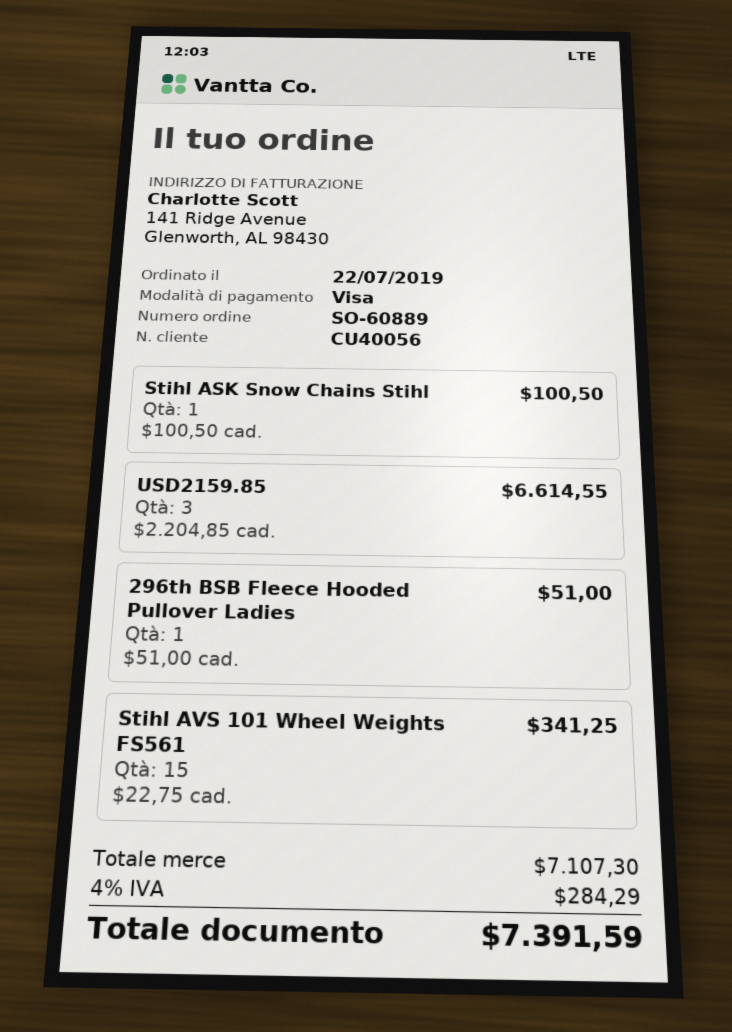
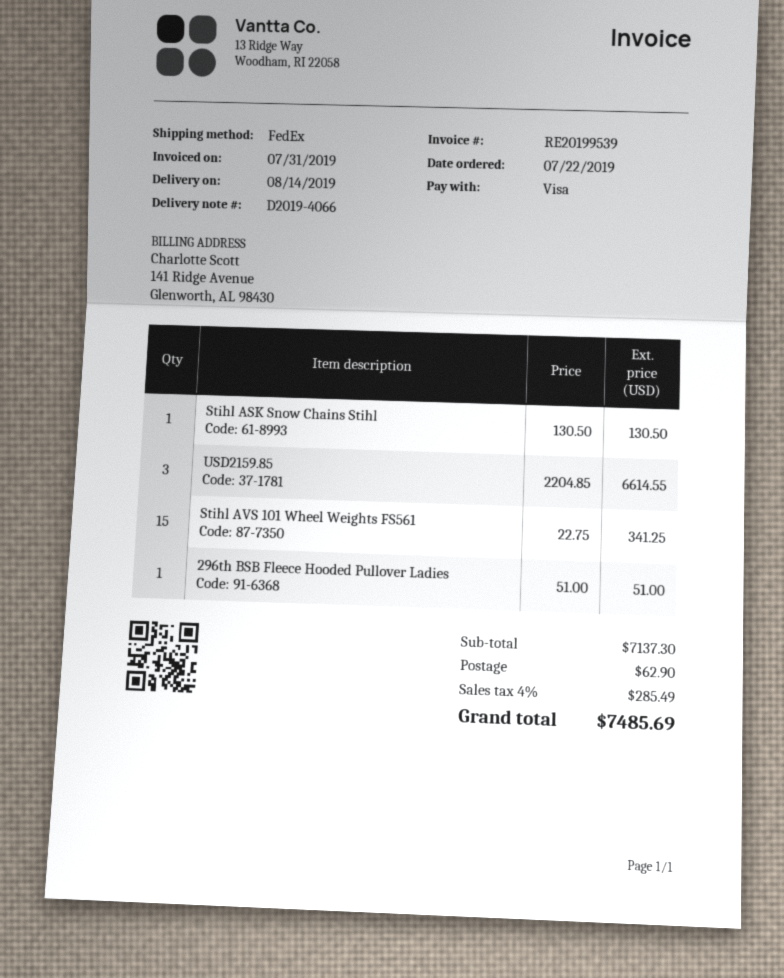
Stihl ASK Snow Chains Stihl: 1 x 100.50 = 100.50 -> 1 x 130.50 = 130.50
subtotal: 7107.30 -> 7137.30
shipping: none -> 62.90
tax: 4% = 284.29 -> 4% = 285.49
total: 7391.59 -> 7485.69

